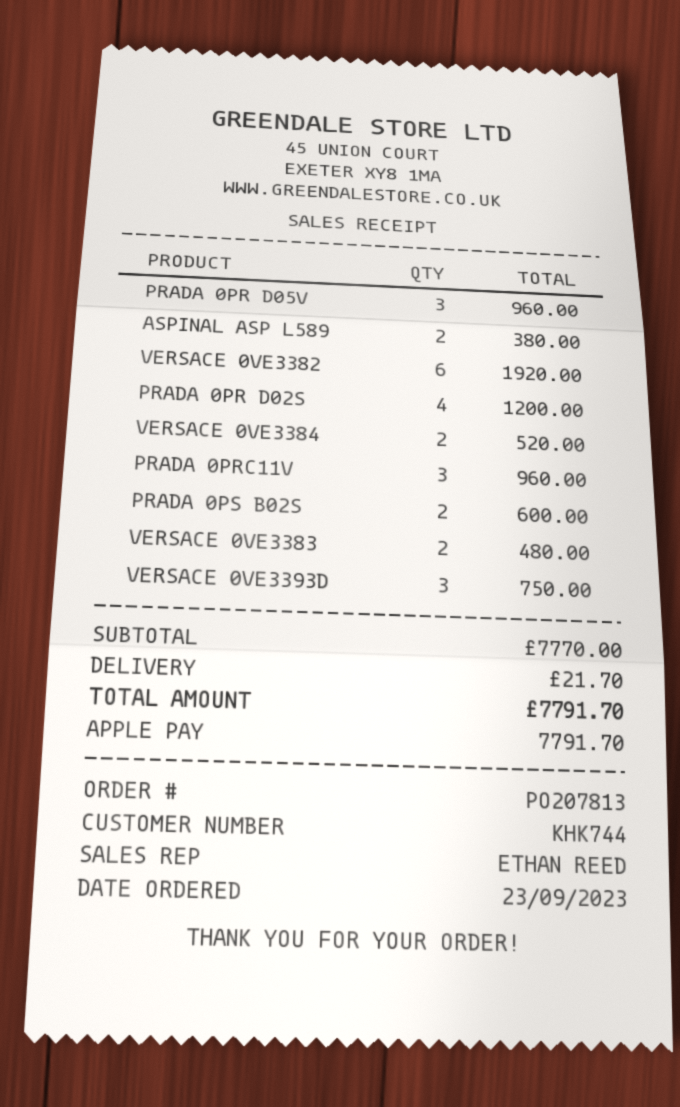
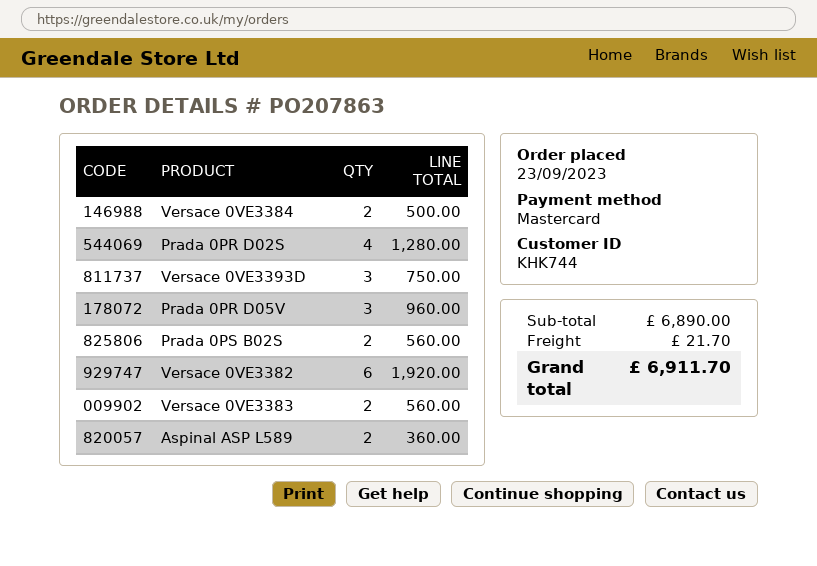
order number: PO207813 -> PO207863
payment method: Apple Pay -> Mastercard
ASPINAL ASP L589: 2 for 380.00 -> 2 for 360.00
PRADA 0PR D02S: 4 for 1200.00 -> 4 for 1280.00
VERSACE 0VE3384: 2 for 520.00 -> 2 for 500.00
PRADA 0PRC11V: 3 for 960.00 -> none
PRADA 0PS B02S: 2 for 600.00 -> 2 for 560.00
VERSACE 0VE3383: 2 for 480.00 -> 2 for 560.00
subtotal: 7770.00 -> 6890.00
total: 7791.70 -> 6911.70

